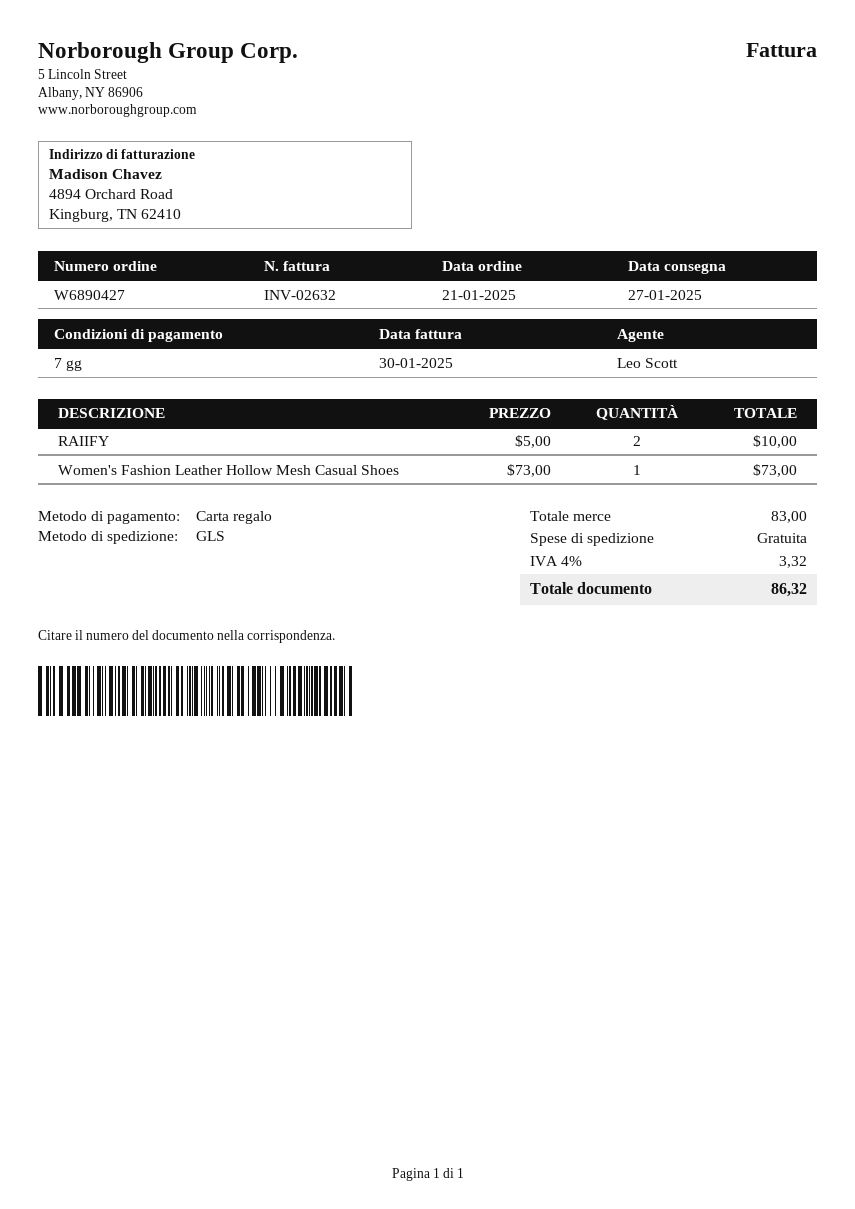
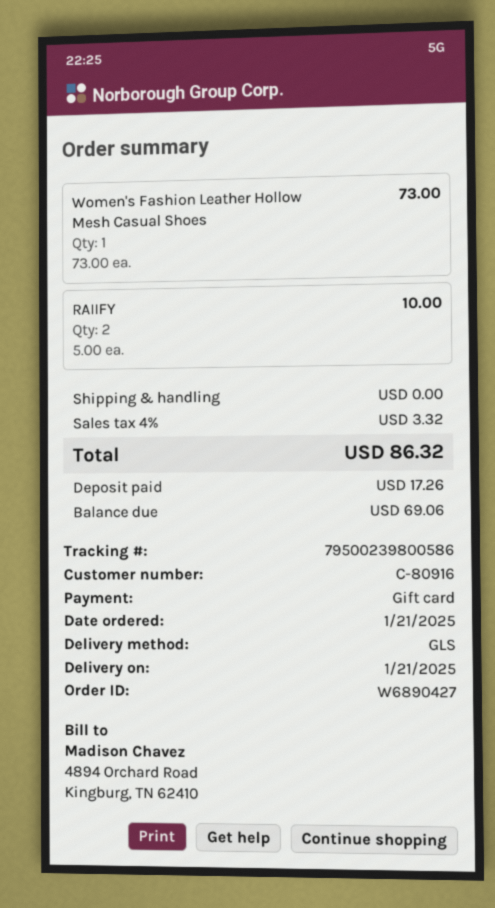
delivery date: 2025-01-27 -> 2025-01-21

